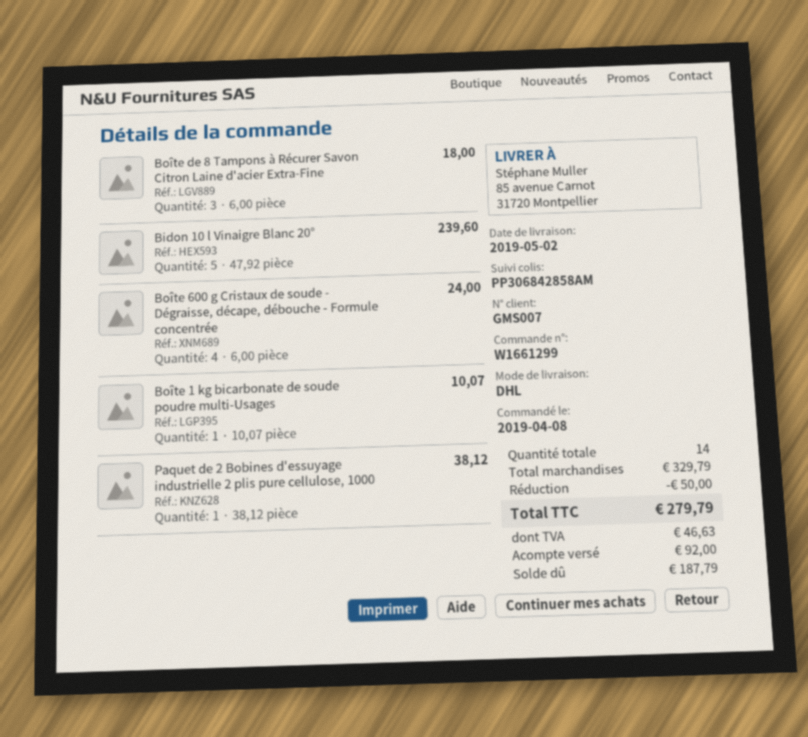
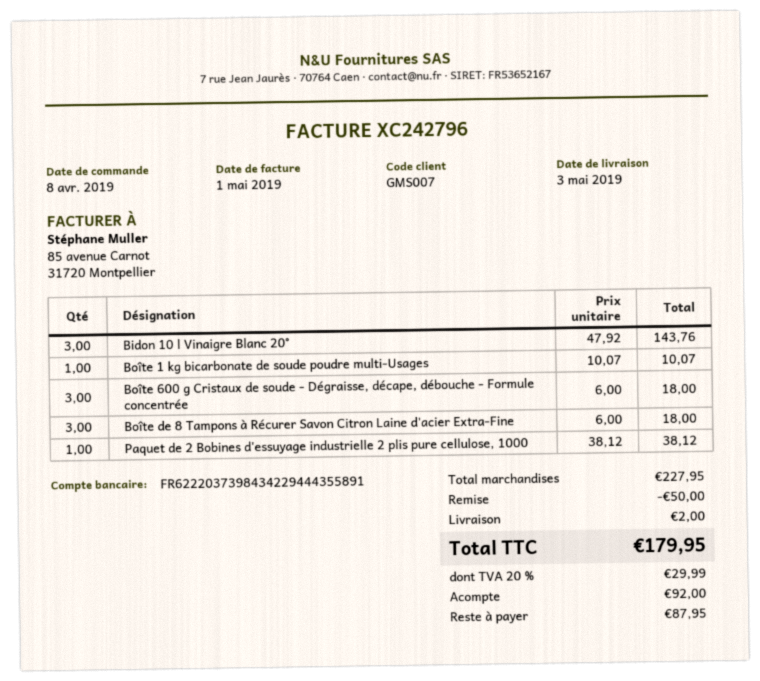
delivery date: 2019-05-02 -> 2019-05-03
Bidon 10 l Vinaigre Blanc 20°: 5 x 47.92 = 239.60 -> 3 x 47.92 = 143.76
Boîte 600 g Cristaux de soude - Dégraisse, décape, débouche - Formule concentrée: 4 x 6.00 = 24.00 -> 3 x 6.00 = 18.00
subtotal: 329.79 -> 227.95
shipping: none -> 2.00
tax: 46.63 -> 29.99
total: 279.79 -> 179.95
balance: 187.79 -> 87.95

